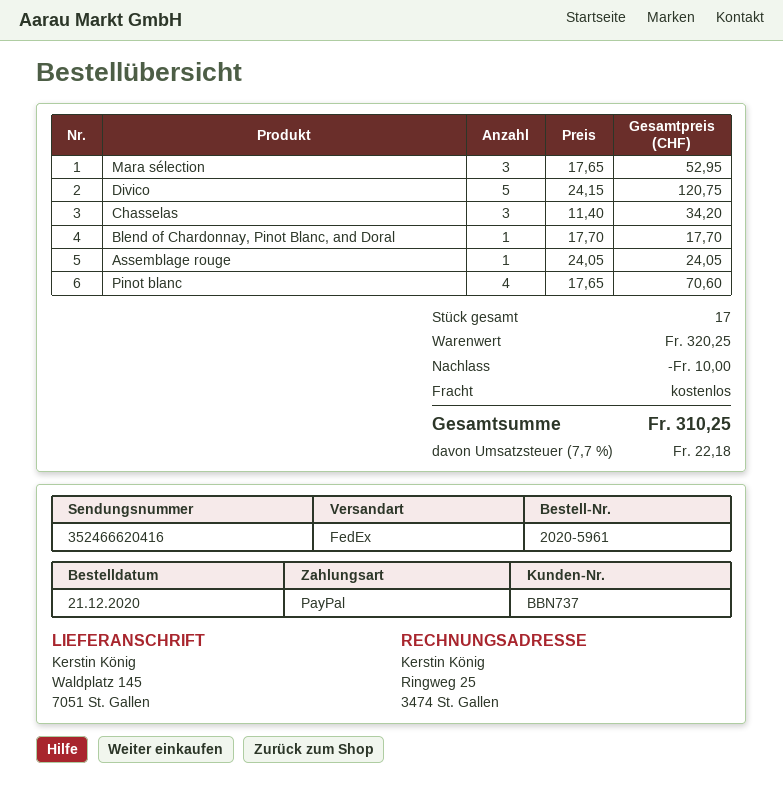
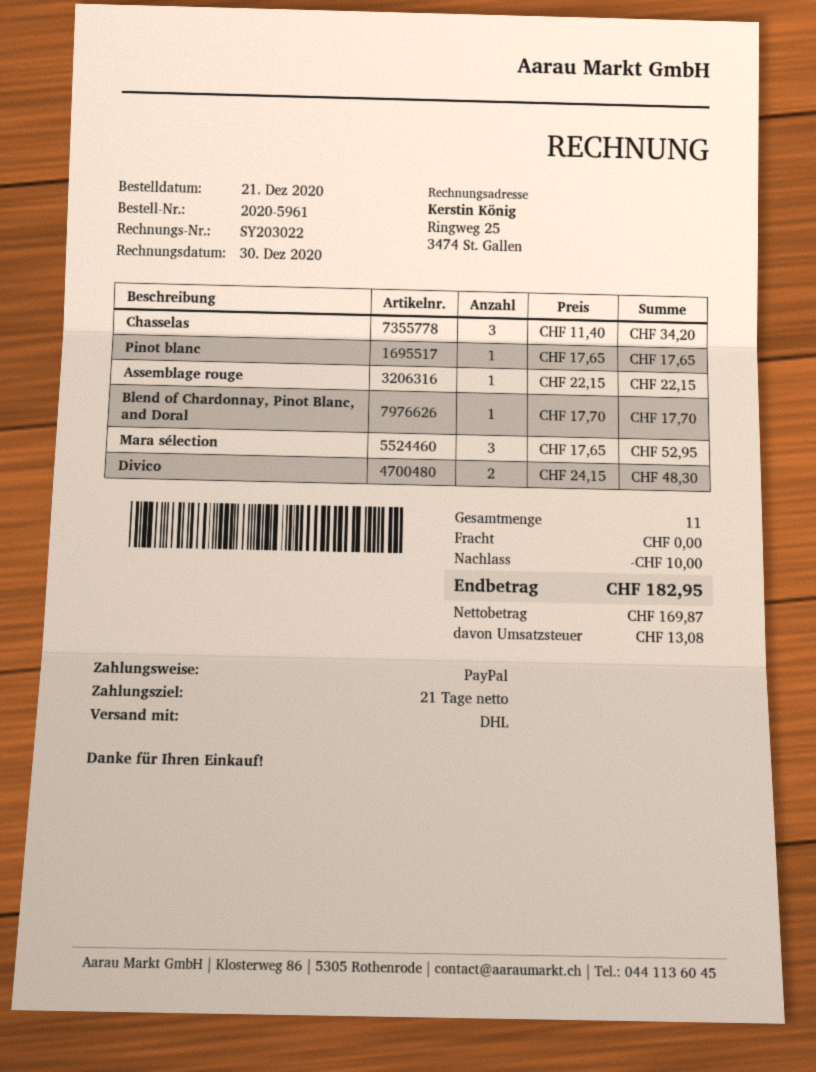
shipping method: FedEx -> DHL
Divico: 5 x 24.15 = 120.75 -> 2 x 24.15 = 48.30
Assemblage rouge: 1 x 24.05 = 24.05 -> 1 x 22.15 = 22.15
Pinot blanc: 4 x 17.65 = 70.60 -> 1 x 17.65 = 17.65
total quantity: 17 -> 11
tax: 22.18 -> 13.08
total: 310.25 -> 182.95

